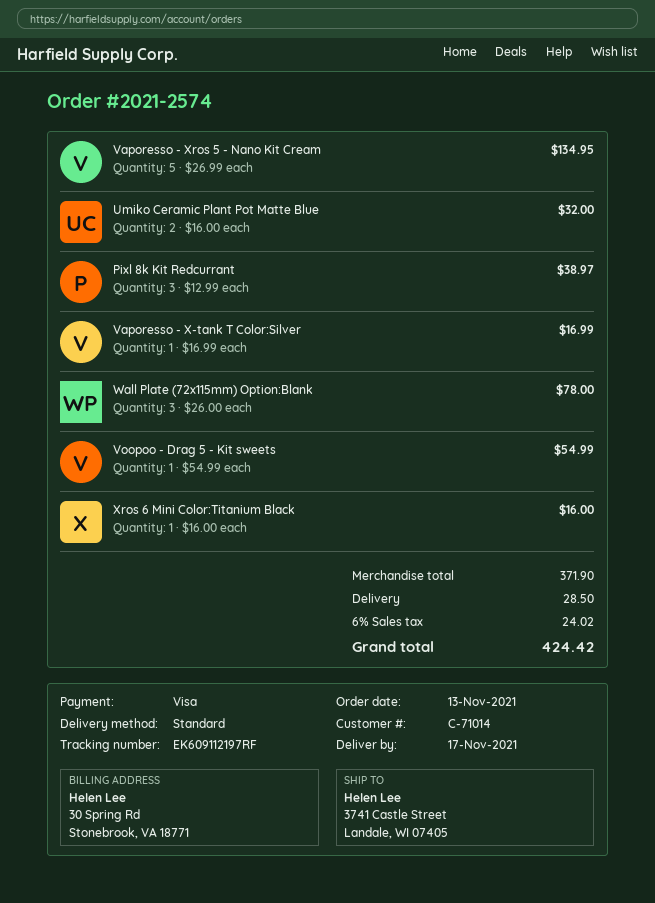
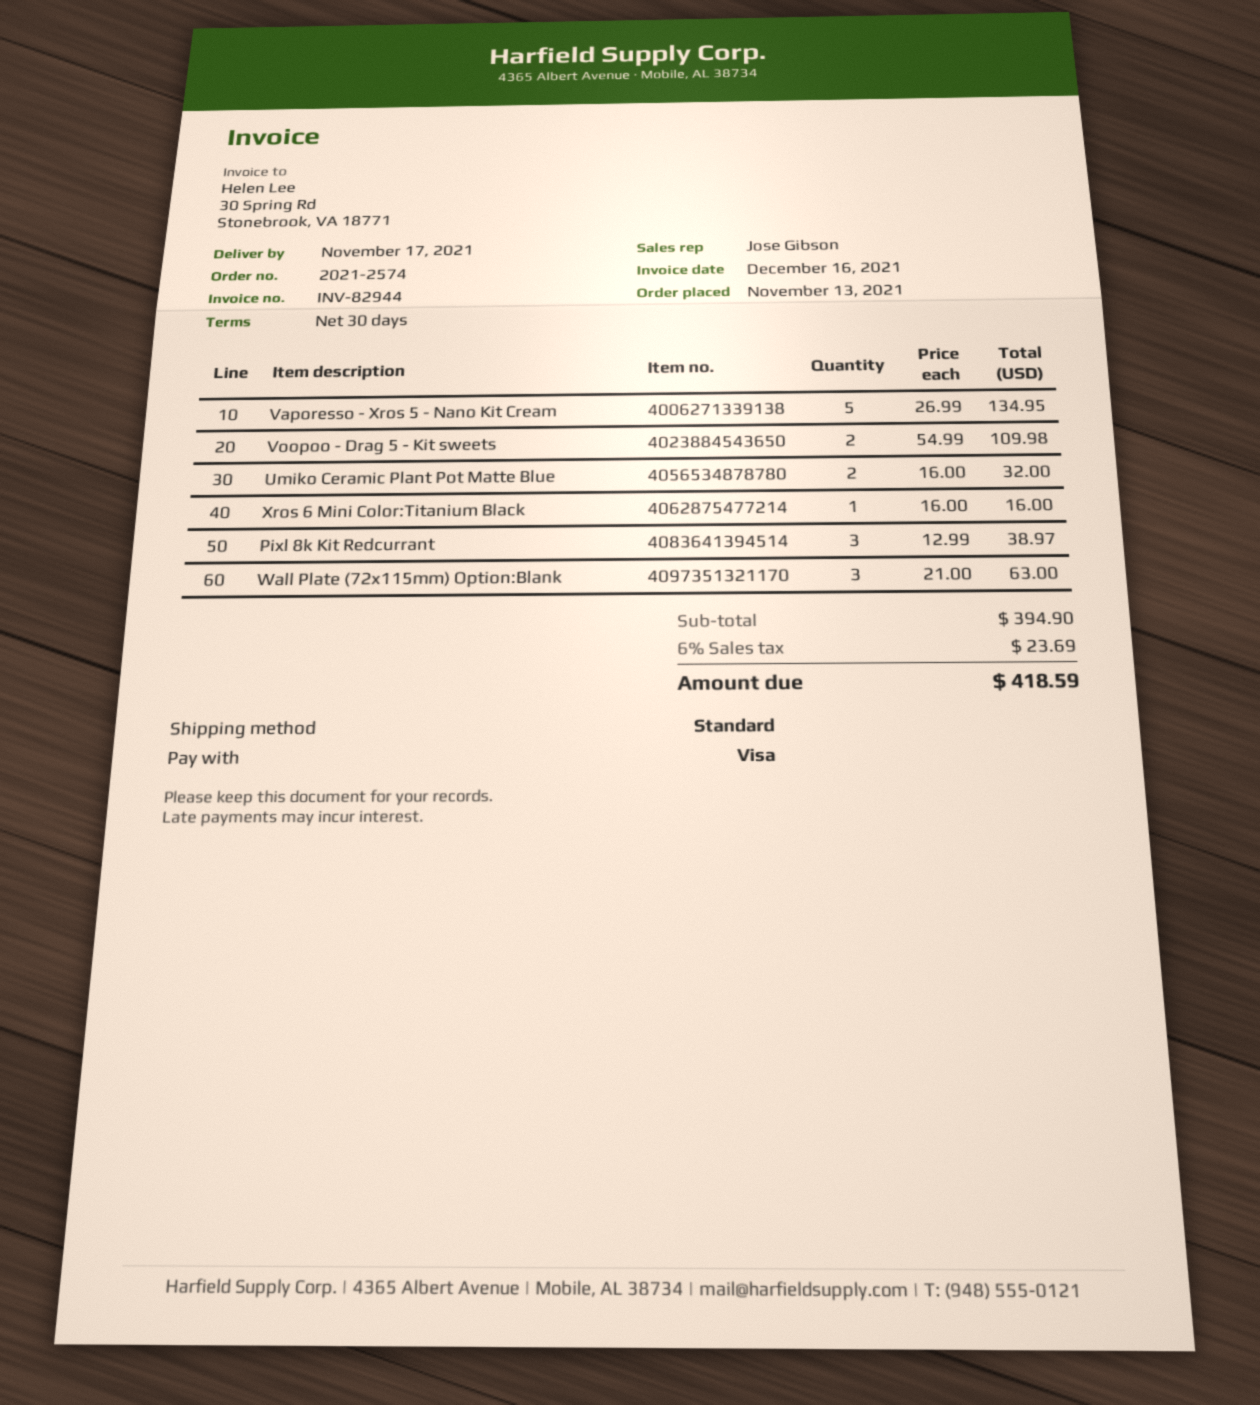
Vaporesso - X-tank T Color:Silver: 1 x 16.99 = 16.99 -> none
Wall Plate (72x115mm) Option:Blank: 3 x 26.00 = 78.00 -> 3 x 21.00 = 63.00
Voopoo - Drag 5 - Kit sweets: 1 x 54.99 = 54.99 -> 2 x 54.99 = 109.98
subtotal: 371.90 -> 394.90
shipping: 28.50 -> none
tax: 6% = 24.02 -> 6% = 23.69
total: 424.42 -> 418.59

